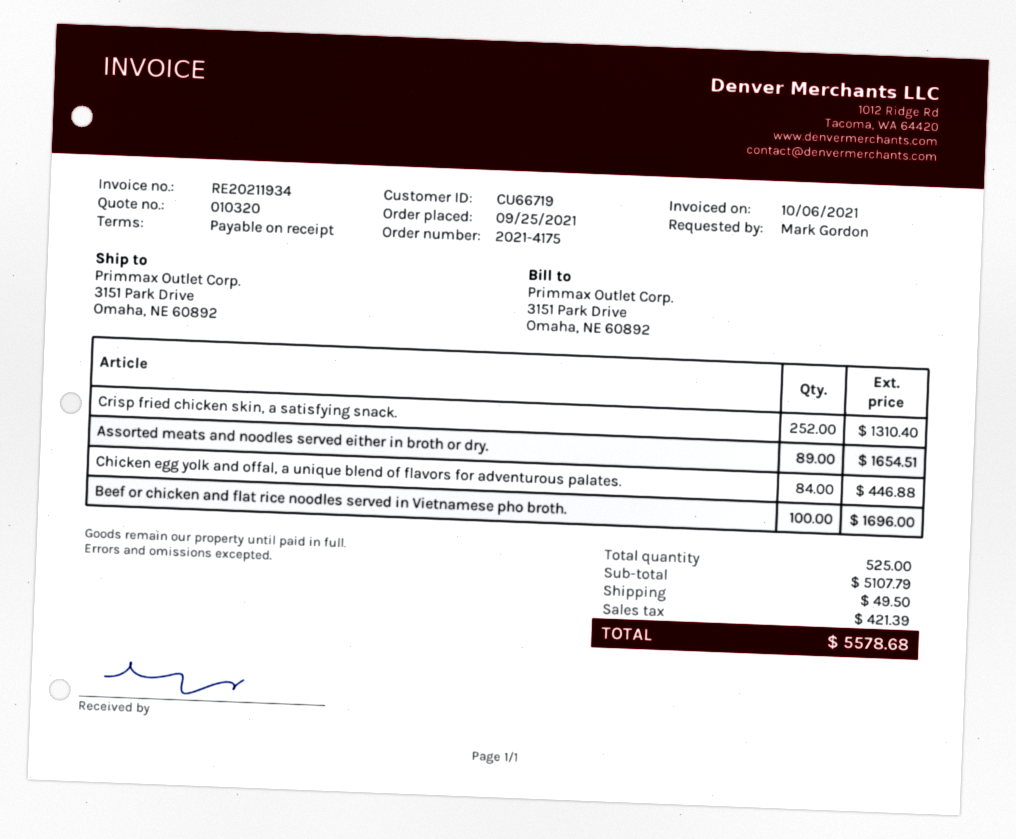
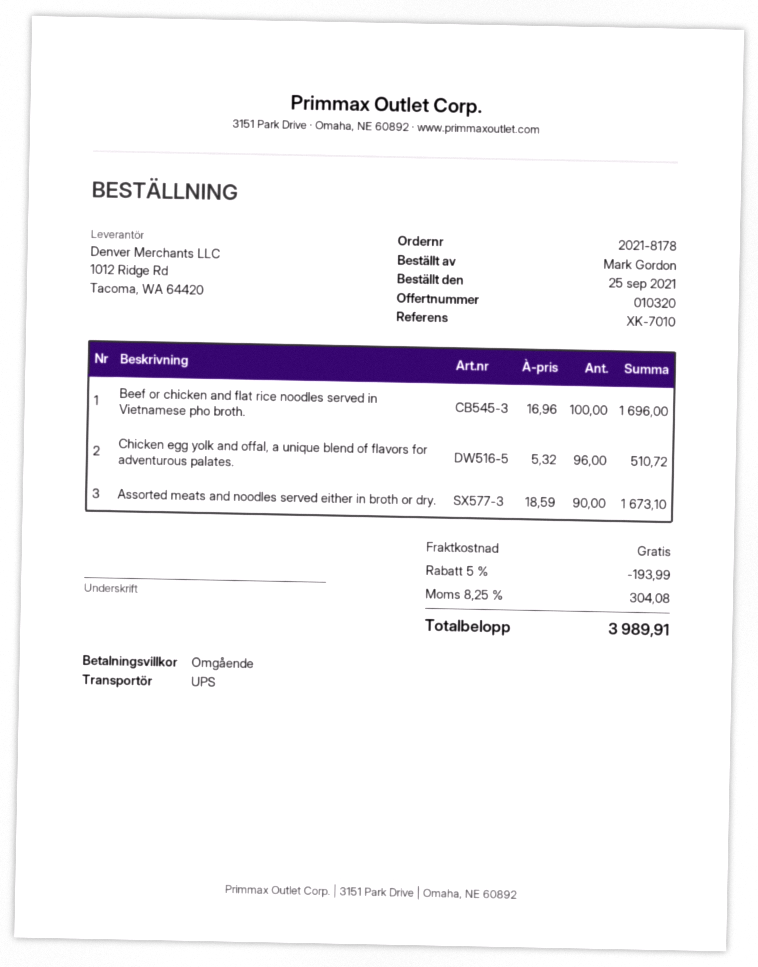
order number: 2021-4175 -> 2021-8178
Crisp fried chicken skin, a satisfying snack.: 252 for 1310.40 -> none
Assorted meats and noodles served either in broth or dry.: 89 for 1654.51 -> 90 for 1673.10
Chicken egg yolk and offal, a unique blend of flavors for adventurous palates.: 84 for 446.88 -> 96 for 510.72
discount: none -> 5% = 193.99
shipping: 49.50 -> 0.00
tax: 421.39 -> 304.08
total: 5578.68 -> 3989.91

